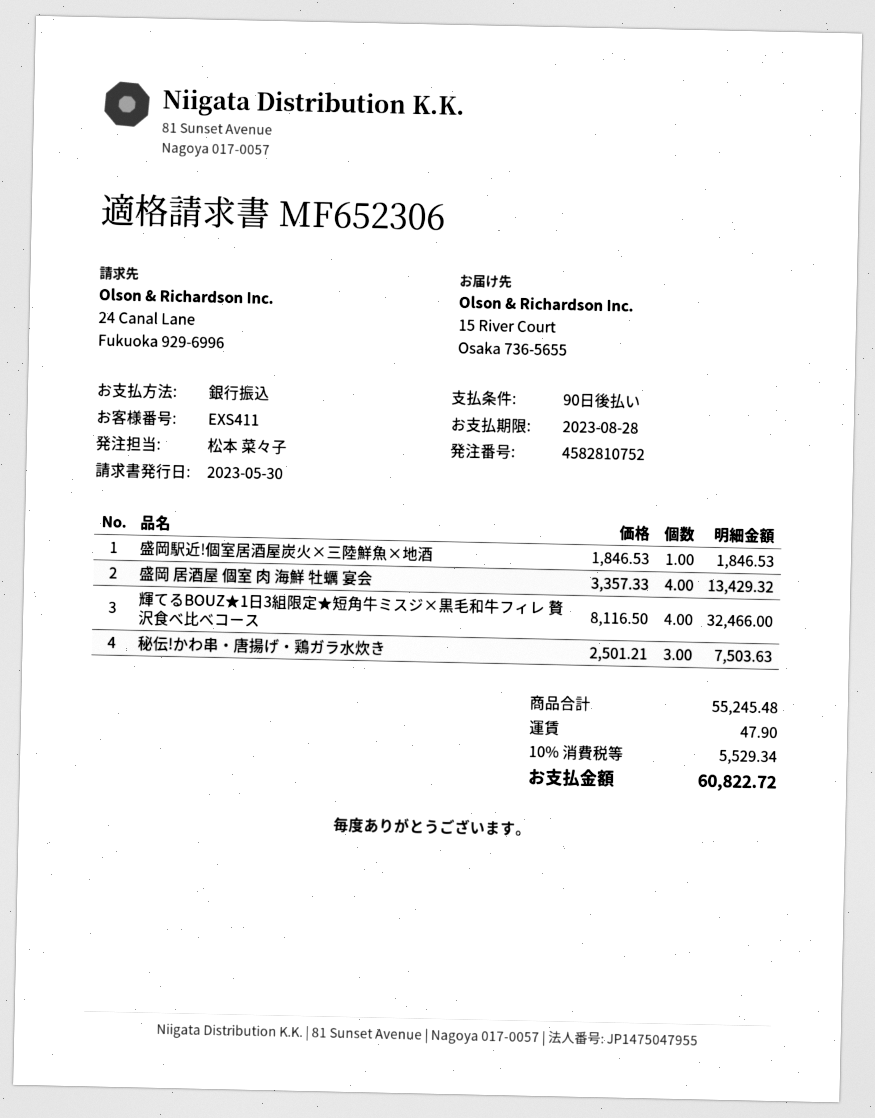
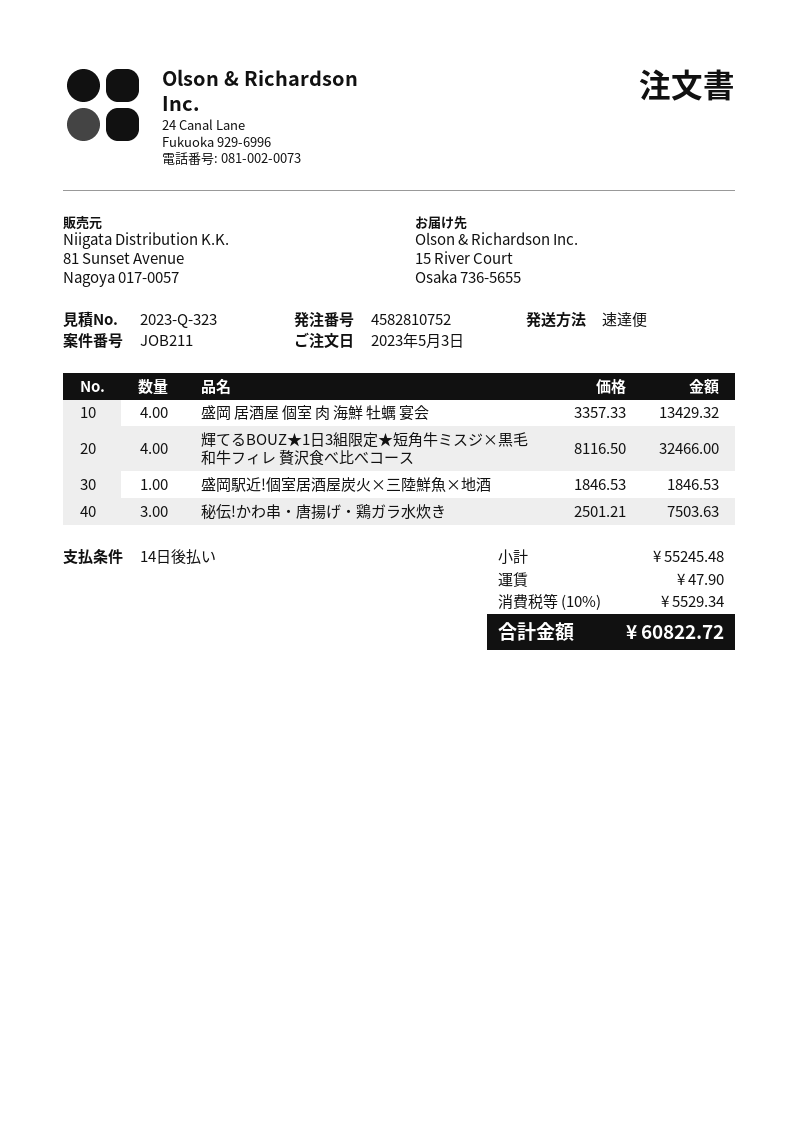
payment terms: 90 days -> 14 days

